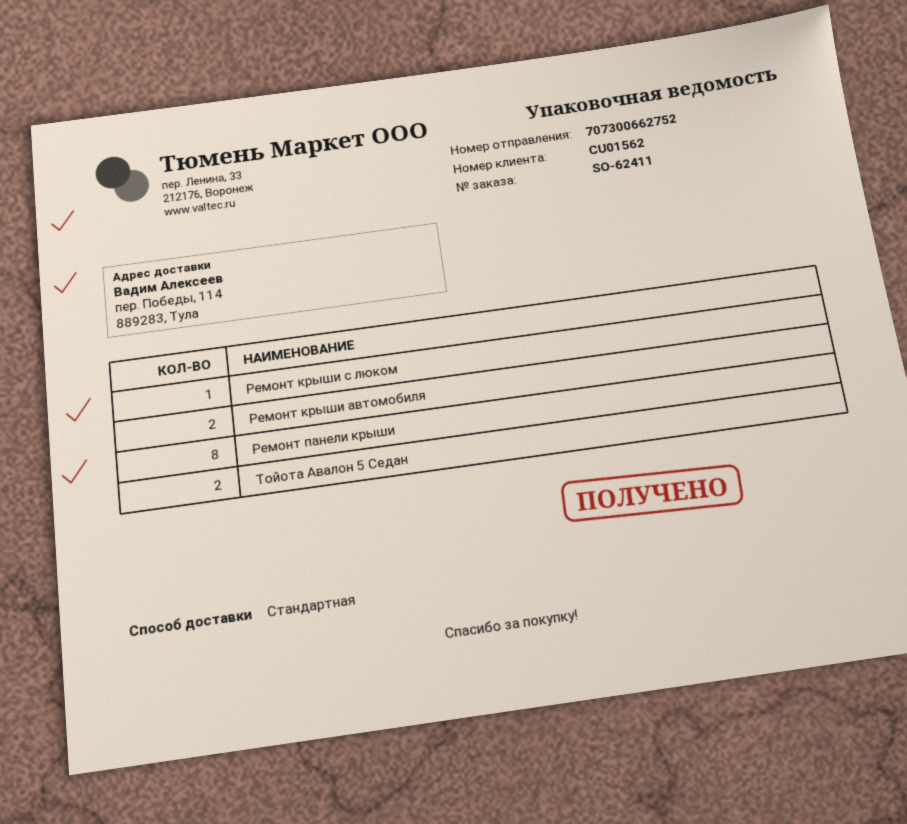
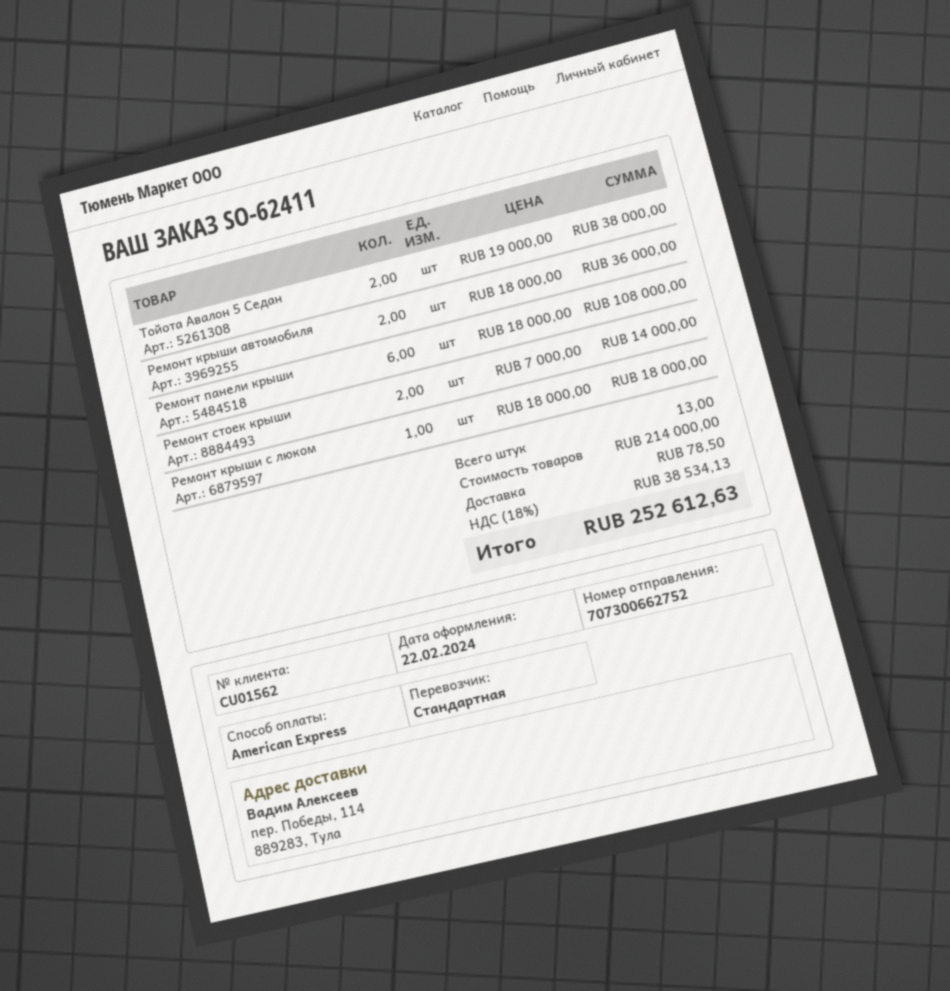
Ремонт панели крыши: 8 -> 6
Ремонт стоек крыши: none -> 2

